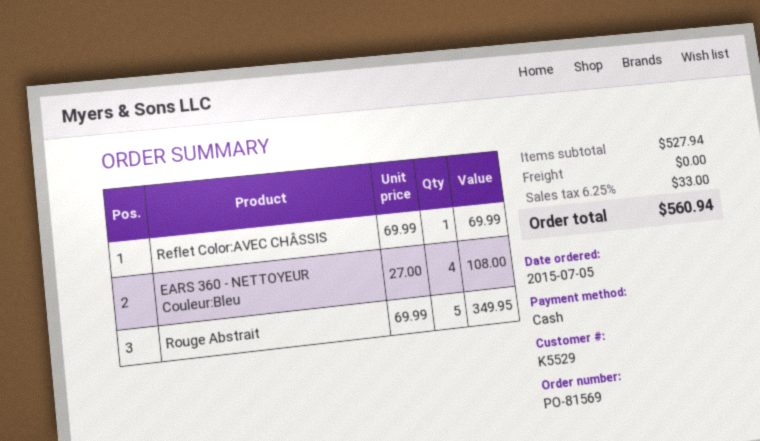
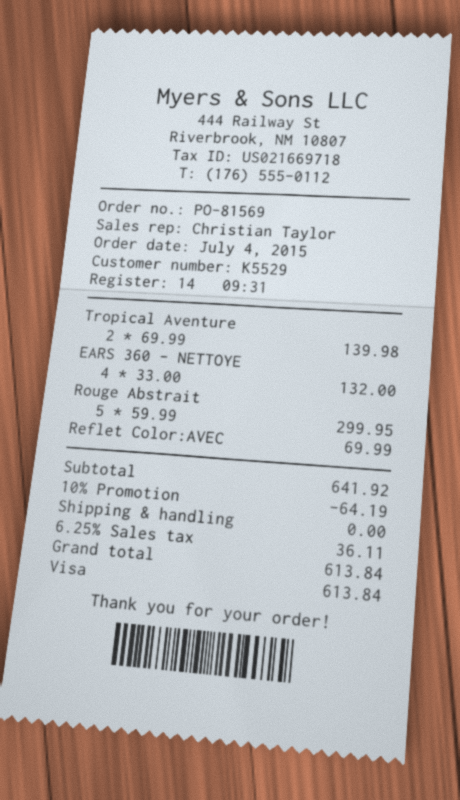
order date: 2015-07-05 -> 2015-07-04
payment method: cash -> Visa
EARS 360 - NETTOYEUR Couleur:Bleu: 4 x 27.00 = 108.00 -> 4 x 33.00 = 132.00
Rouge Abstrait: 5 x 69.99 = 349.95 -> 5 x 59.99 = 299.95
Tropical Aventure: none -> 2 x 69.99 = 139.98
subtotal: 527.94 -> 641.92
discount: none -> 10% = 64.19
tax: 6.25% = 33.00 -> 6.25% = 36.11
total: 560.94 -> 613.84

